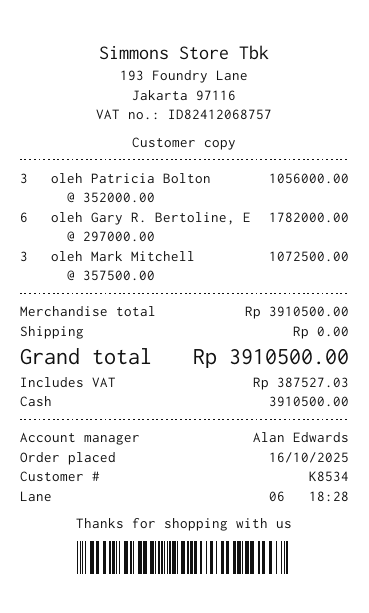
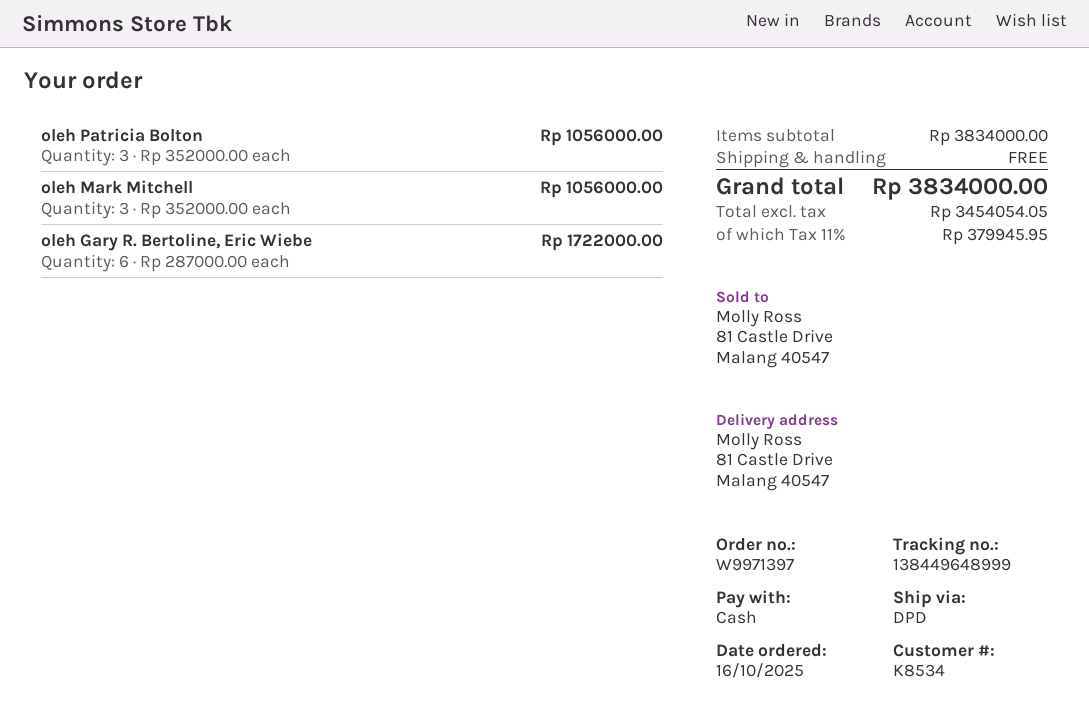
oleh Gary R. Bertoline, E: 6 x 297000.00 = 1782000.00 -> 6 x 287000.00 = 1722000.00
oleh Mark Mitchell: 3 x 357500.00 = 1072500.00 -> 3 x 352000.00 = 1056000.00
subtotal: 3910500.00 -> 3834000.00
tax: 387527.03 -> 379945.95
total: 3910500.00 -> 3834000.00

